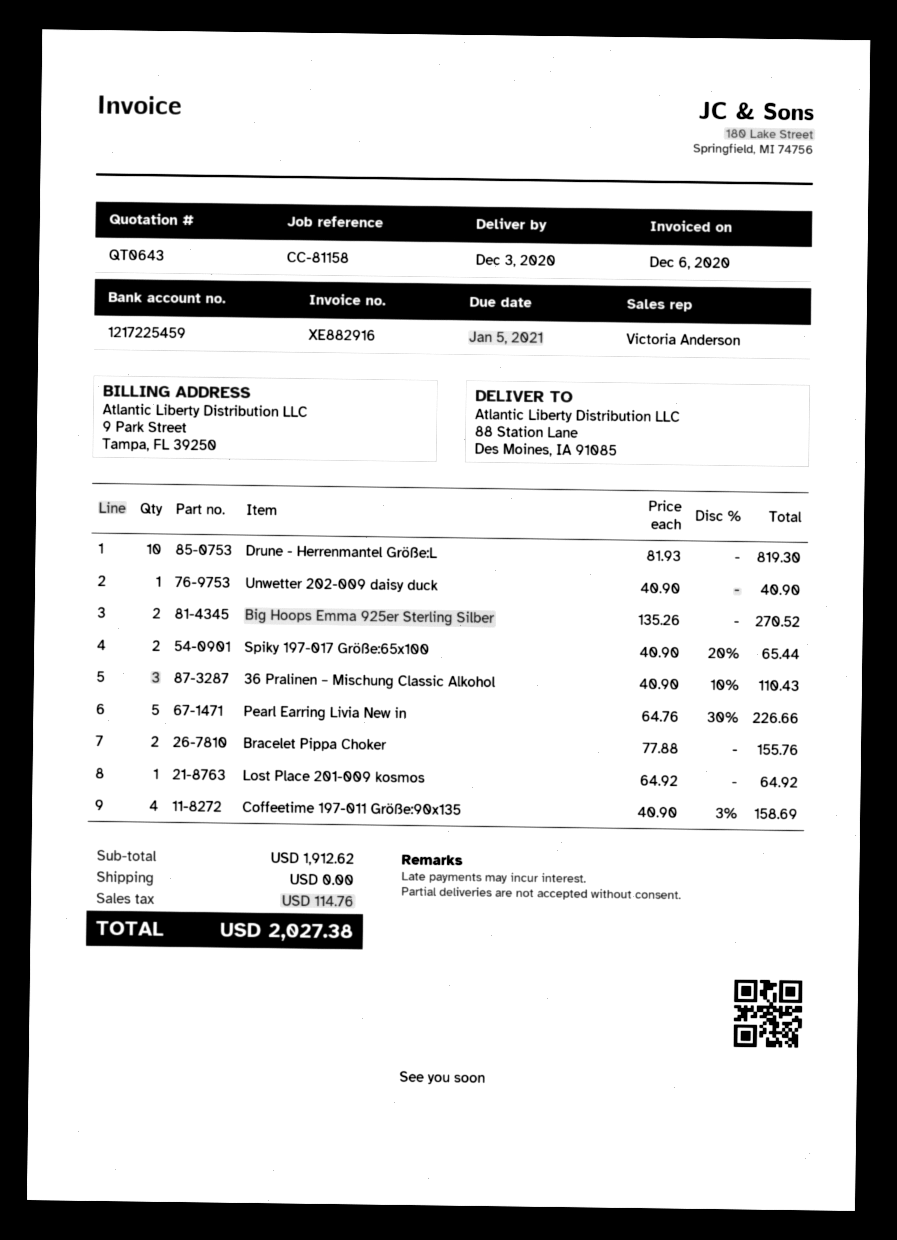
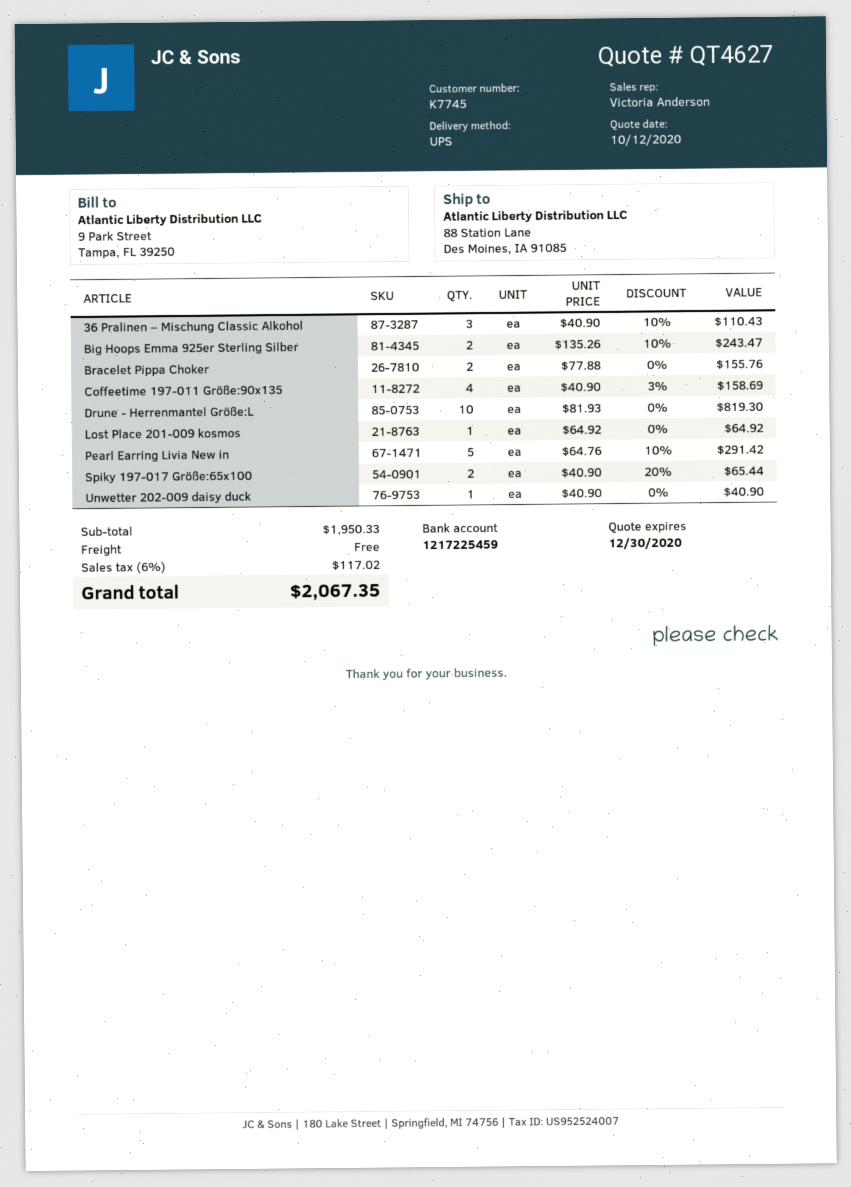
quote number: QT0643 -> QT4627
Big Hoops Emma 925er Sterling Silber: 2 x 135.26 = 270.52 -> 2 x 135.26 - 10% = 243.47
Pearl Earring Livia New in: 5 x 64.76 - 30% = 226.66 -> 5 x 64.76 - 10% = 291.42
subtotal: 1912.62 -> 1950.33
tax: 114.76 -> 117.02
total: 2027.38 -> 2067.35

